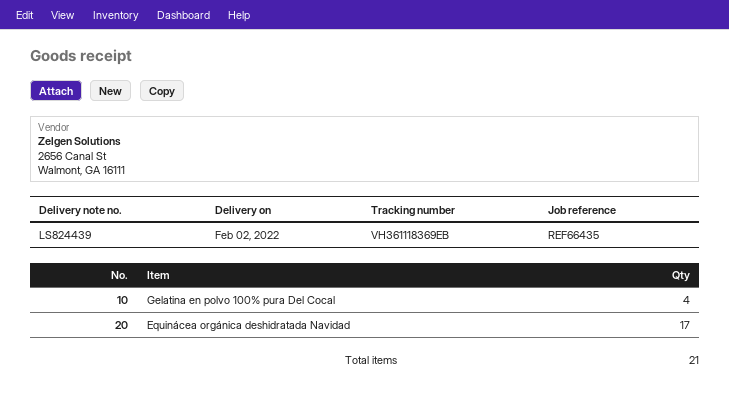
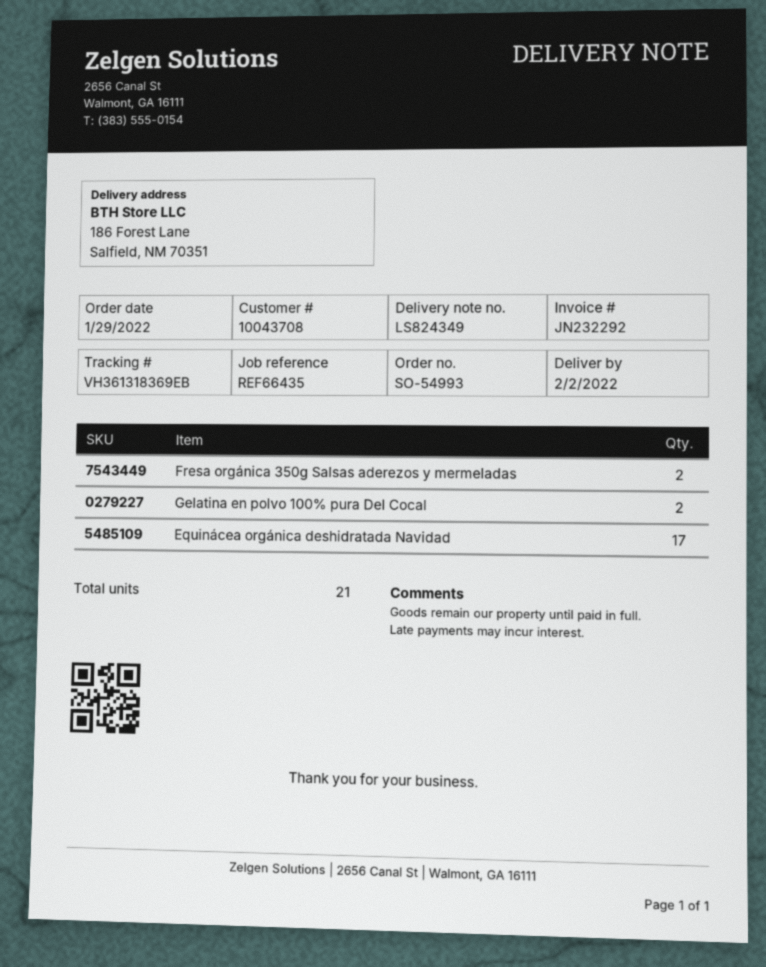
delivery note number: LS824439 -> LS824349
tracking number: VH361118369EB -> VH361318369EB
Gelatina en polvo 100% pura Del Cocal: 4 -> 2
Fresa orgánica 350g Salsas aderezos y mermeladas: none -> 2

